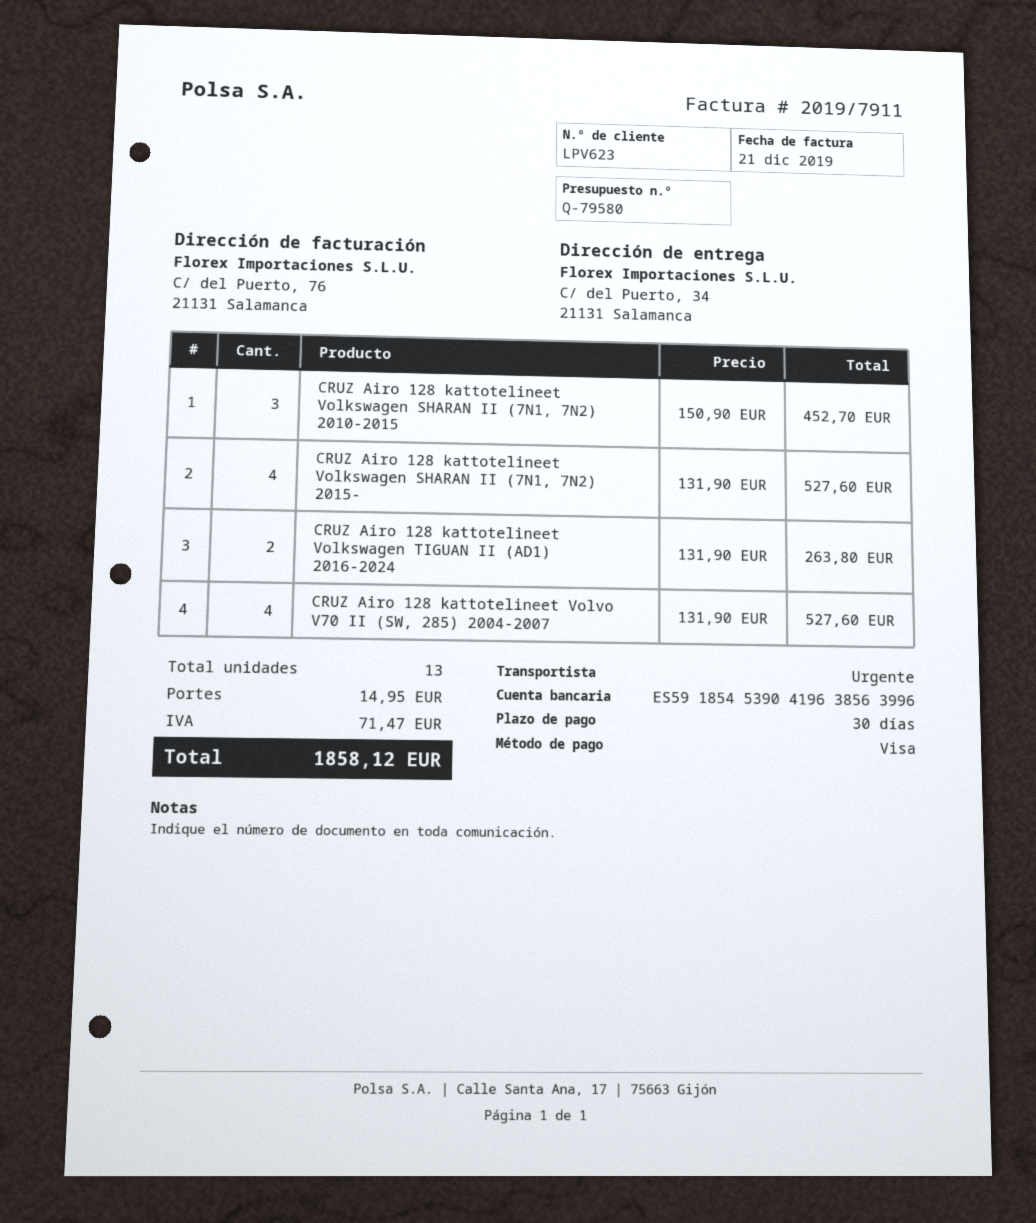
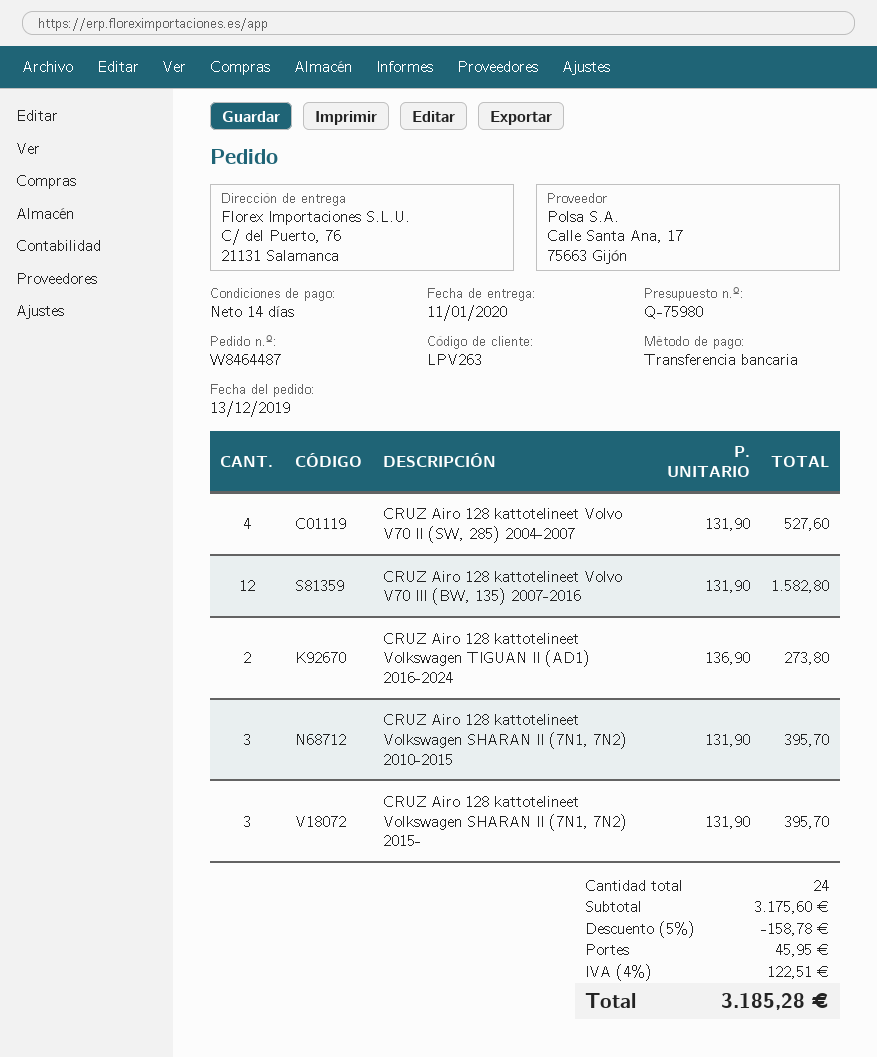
quote number: Q-79580 -> Q-75980
payment terms: 30 days -> 14 days
customer number: LPV623 -> LPV263
payment method: Visa -> bank transfer
ship to: C/ del Puerto, 34, 21131 Salamanca -> C/ del Puerto, 76, 21131 Salamanca
CRUZ Airo 128 kattotelineet Volkswagen SHARAN II (7N1, 7N2) 2010-2015: 3 x 150.90 = 452.70 -> 3 x 131.90 = 395.70
CRUZ Airo 128 kattotelineet Volkswagen SHARAN II (7N1, 7N2) 2015-: 4 x 131.90 = 527.60 -> 3 x 131.90 = 395.70
CRUZ Airo 128 kattotelineet Volkswagen TIGUAN II (AD1) 2016-2024: 2 x 131.90 = 263.80 -> 2 x 136.90 = 273.80
CRUZ Airo 128 kattotelineet Volvo V70 III (BW, 135) 2007-2016: none -> 12 x 131.90 = 1582.80
total quantity: 13 -> 24
discount: none -> 5% = 158.78
shipping: 14.95 -> 45.95
tax: 71.47 -> 122.51
total: 1858.12 -> 3185.28

